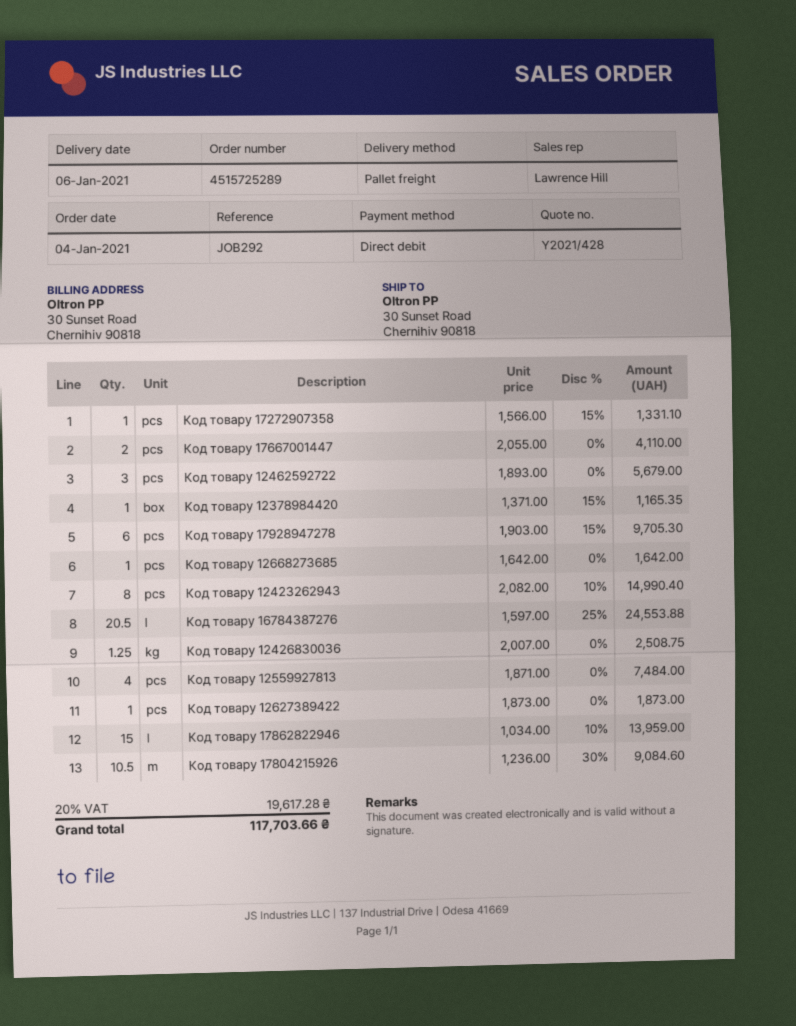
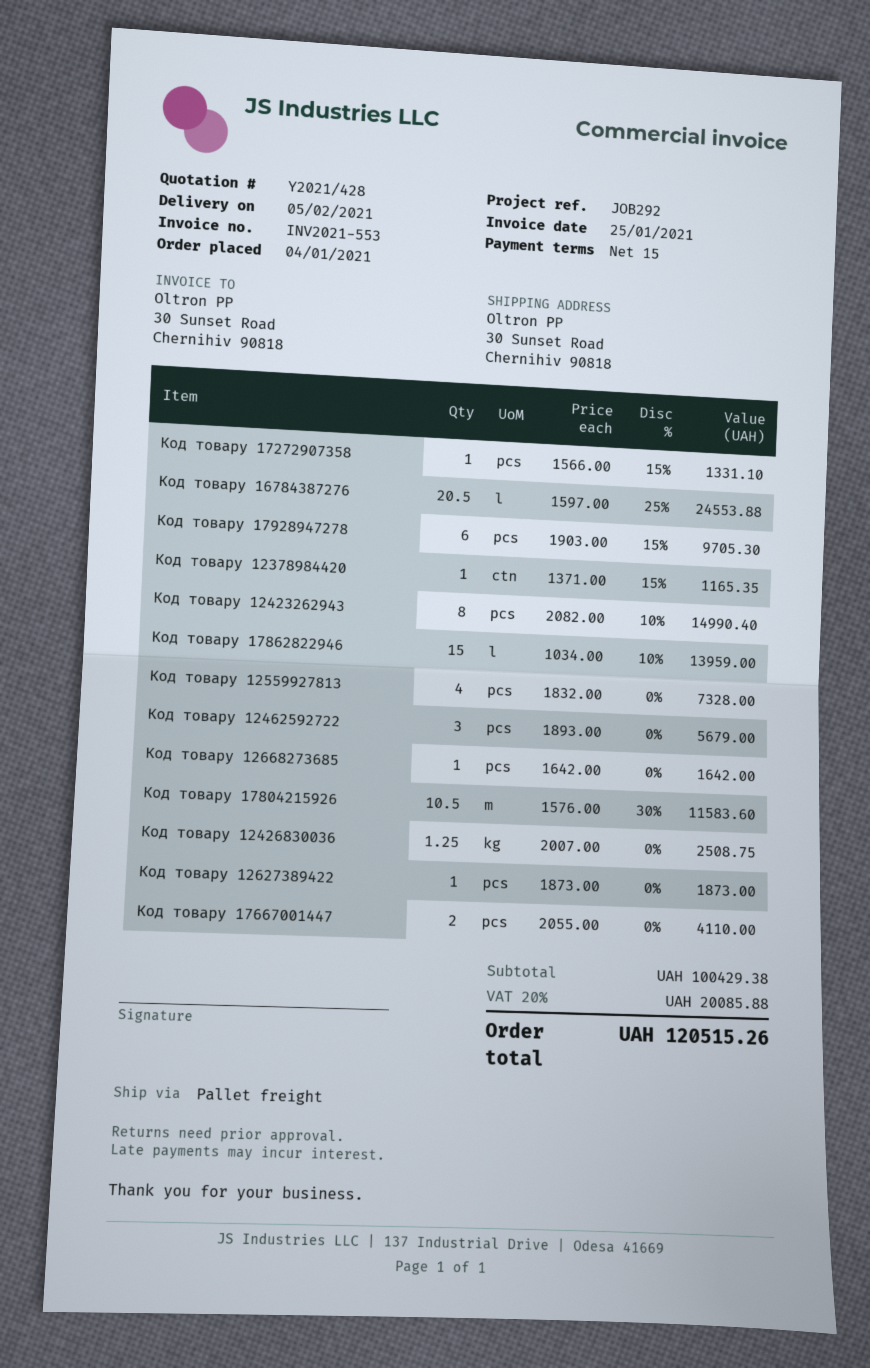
delivery date: 2021-01-06 -> 2021-02-05
Код товару 12559927813: 4 x 1871.00 = 7484.00 -> 4 x 1832.00 = 7328.00
Код товару 17804215926: 10.5 x 1236.00 - 30% = 9084.60 -> 10.5 x 1576.00 - 30% = 11583.60
tax: 20% = 19617.28 -> 20% = 20085.88
total: 117703.66 -> 120515.26

